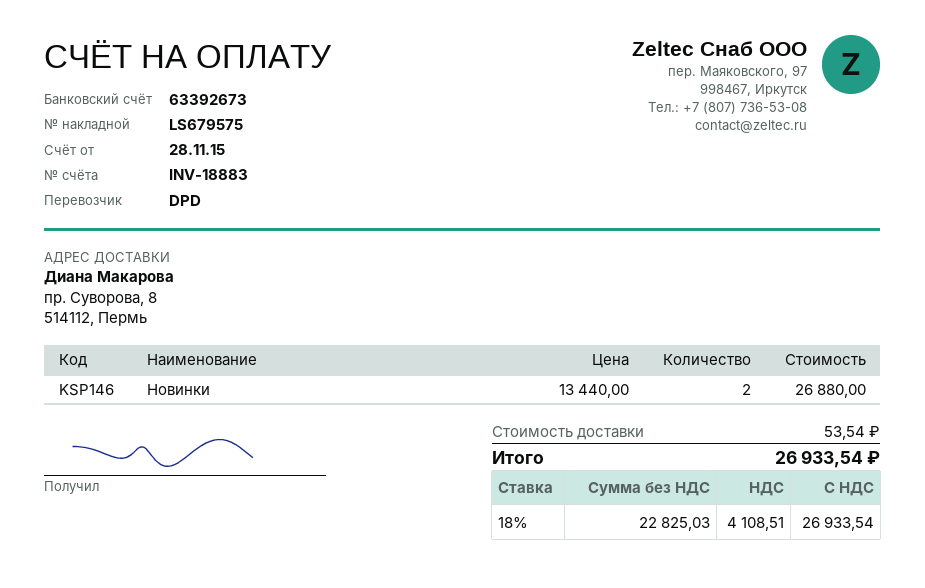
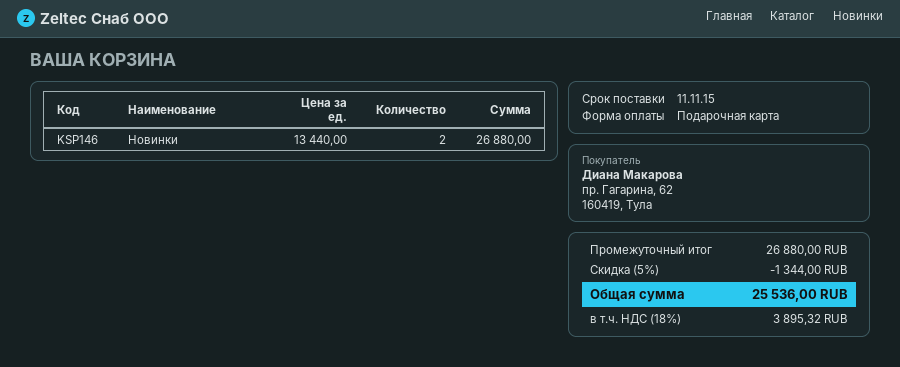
discount: none -> 5% = 1344.00
shipping: 53.54 -> none
tax: 18% = 4108.51 -> 18% = 3895.32
total: 26933.54 -> 25536.00

